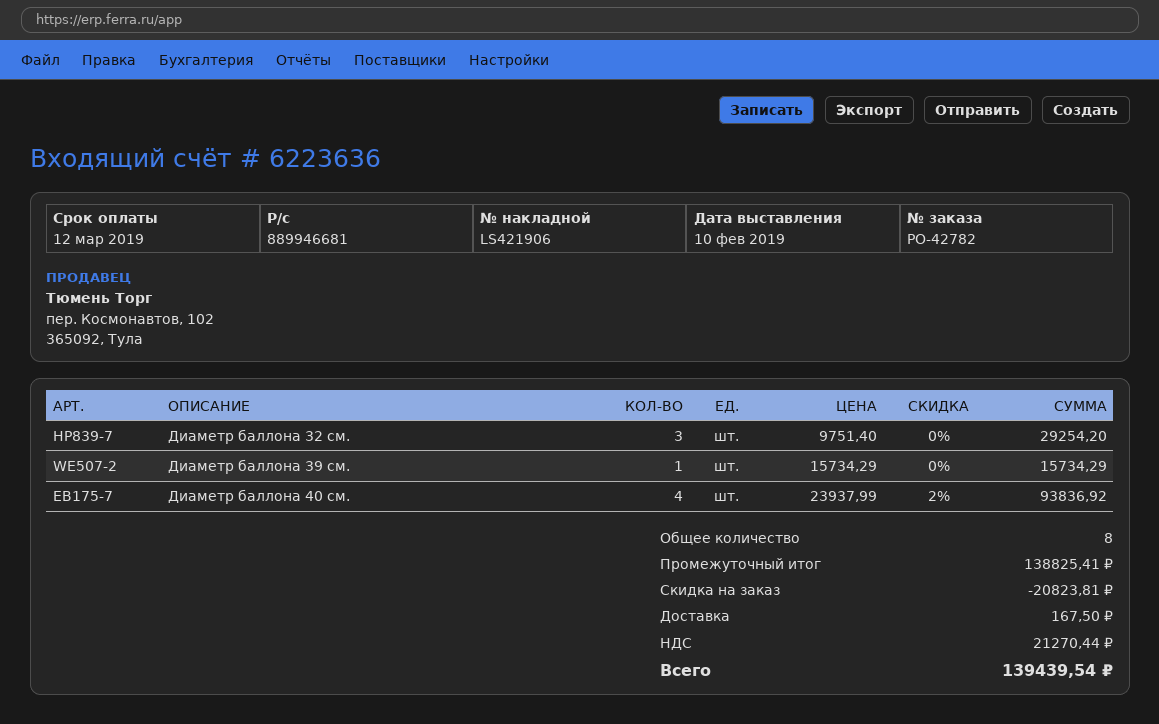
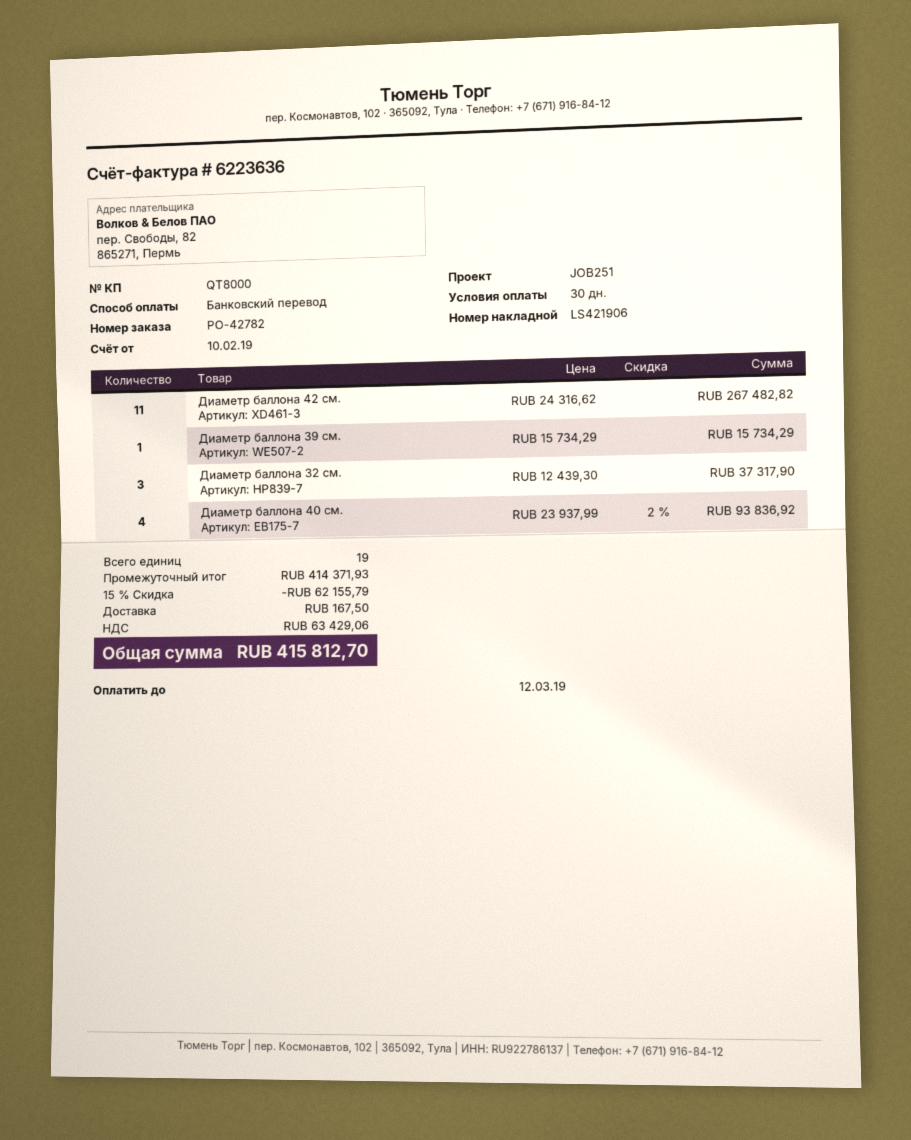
Диаметр баллона 32 см.: 3 x 9751.40 = 29254.20 -> 3 x 12439.30 = 37317.90
Диаметр баллона 42 см.: none -> 11 x 24316.62 = 267482.82
total quantity: 8 -> 19
subtotal: 138825.41 -> 414371.93
discount: 20823.81 -> 62155.79
tax: 21270.44 -> 63429.06
total: 139439.54 -> 415812.70

